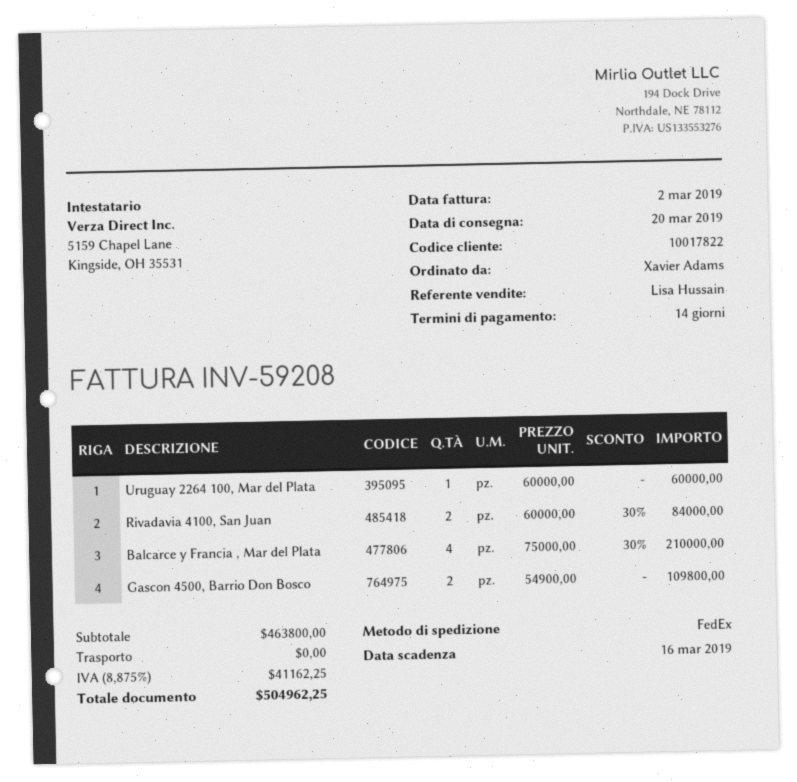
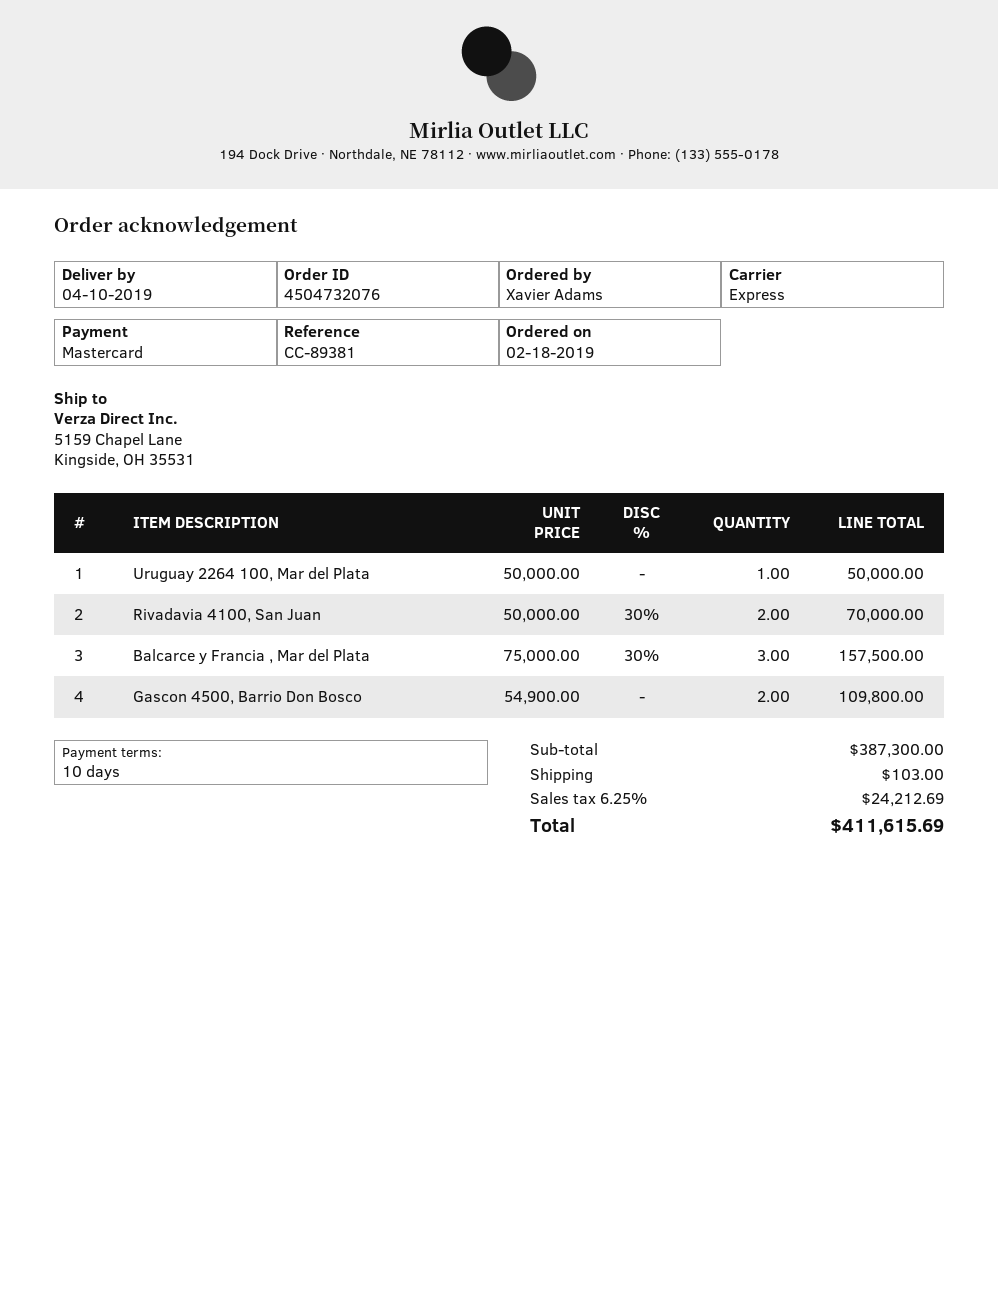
delivery date: 2019-03-20 -> 2019-04-10
payment terms: 14 days -> 10 days
shipping method: FedEx -> express
Uruguay 2264 100, Mar del Plata: 1 x 60000.00 = 60000.00 -> 1 x 50000.00 = 50000.00
Rivadavia 4100, San Juan: 2 x 60000.00 - 30% = 84000.00 -> 2 x 50000.00 - 30% = 70000.00
Balcarce y Francia , Mar del Plata: 4 x 75000.00 - 30% = 210000.00 -> 3 x 75000.00 - 30% = 157500.00
subtotal: 463800.00 -> 387300.00
shipping: 0.00 -> 103.00
tax: 8.875% = 41162.25 -> 6.25% = 24212.69
total: 504962.25 -> 411615.69

